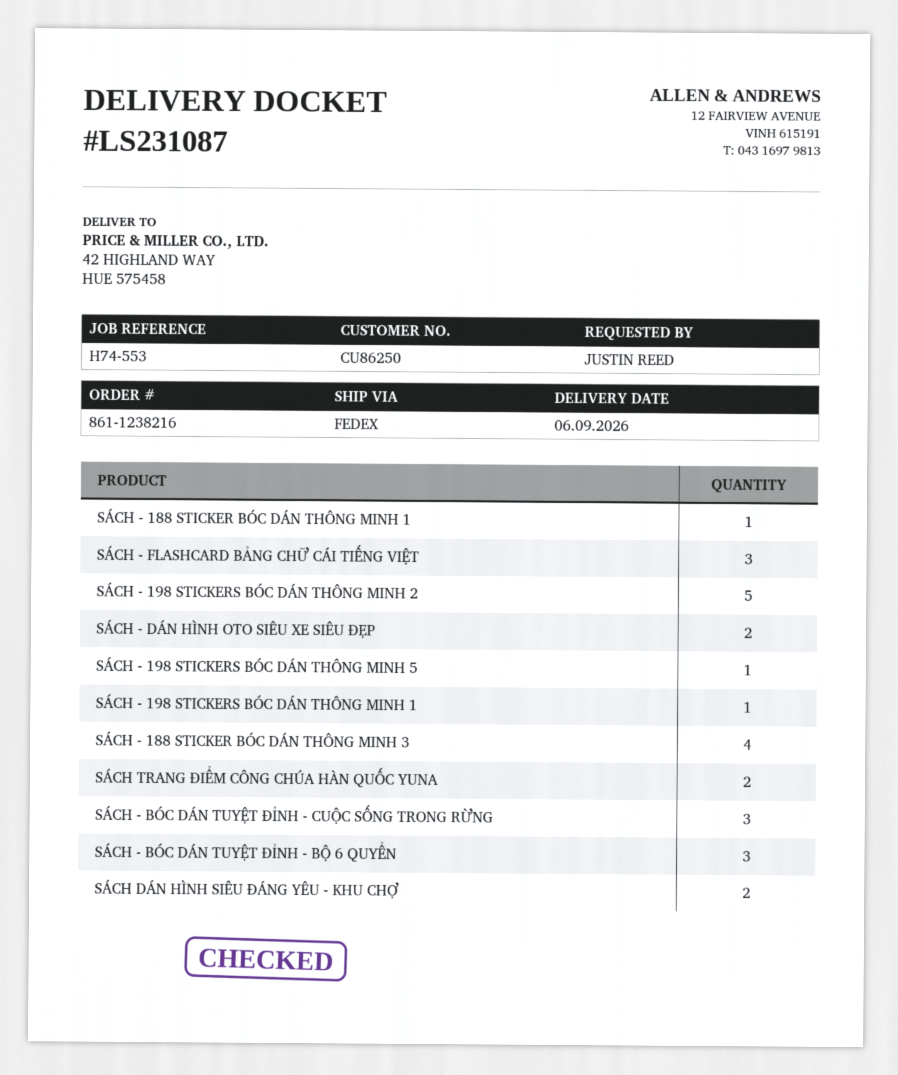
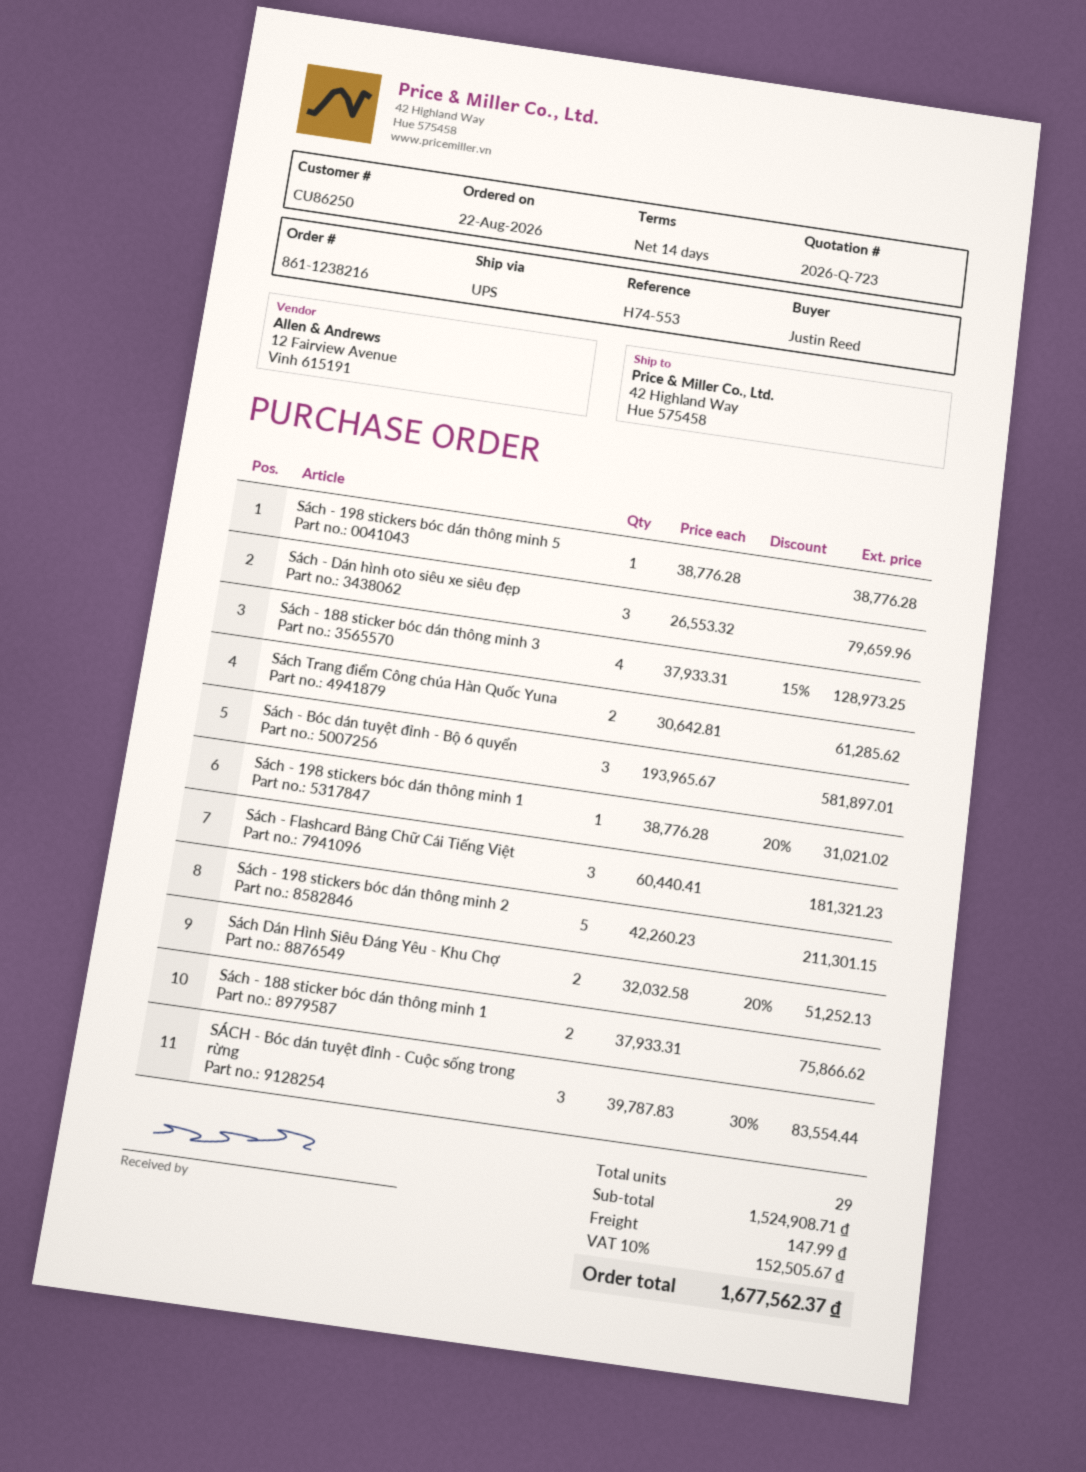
shipping method: FedEx -> UPS
SÁCH - 188 STICKER BÓC DÁN THÔNG MINH 1: 1 -> 2
SÁCH - DÁN HÌNH OTO SIÊU XE SIÊU ĐẸP: 2 -> 3

